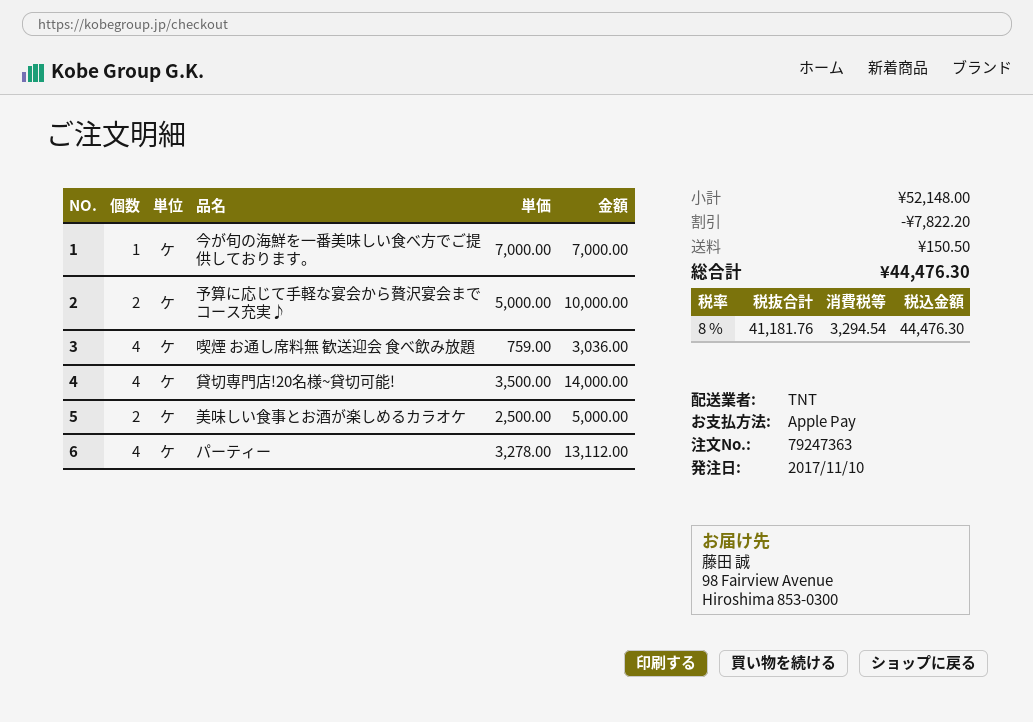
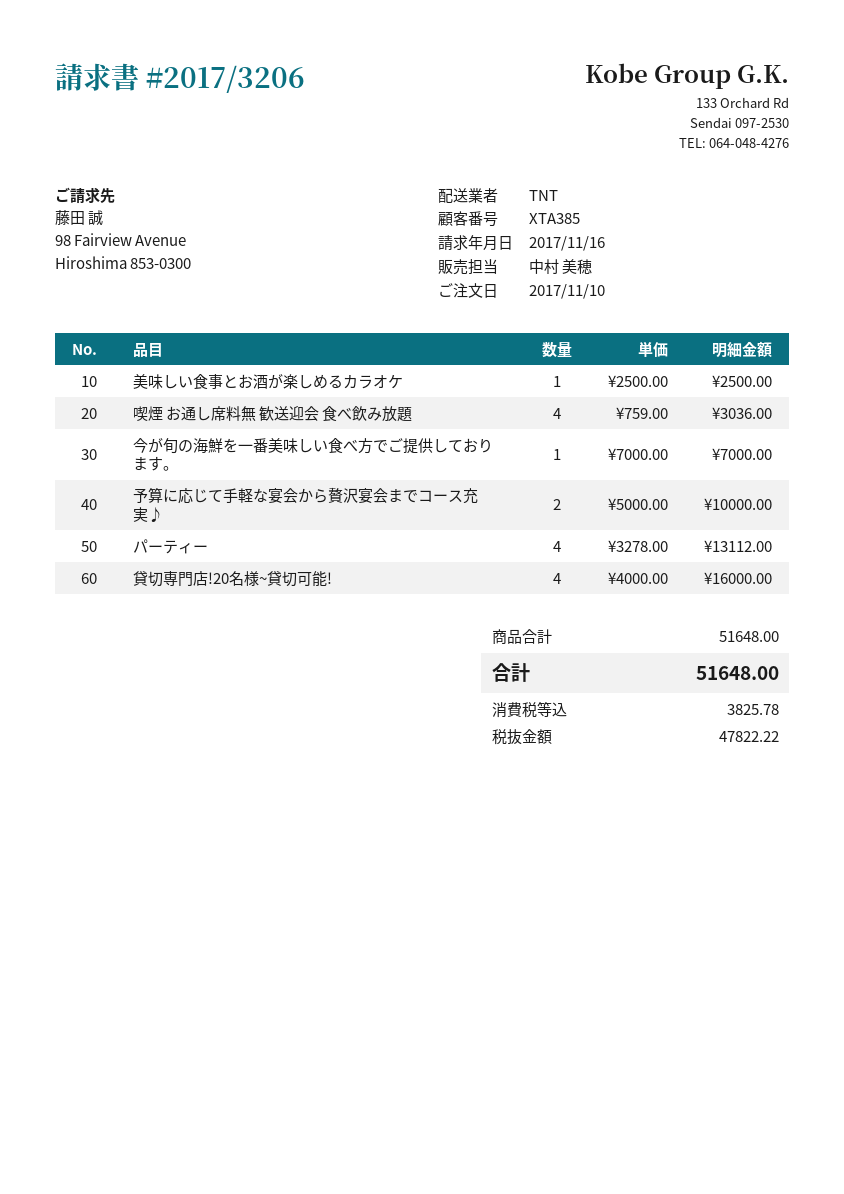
貸切専門店!20名様~貸切可能!: 4 x 3500.00 = 14000.00 -> 4 x 4000.00 = 16000.00
美味しい食事とお酒が楽しめるカラオケ: 2 x 2500.00 = 5000.00 -> 1 x 2500.00 = 2500.00
subtotal: 52148.00 -> 51648.00
discount: 7822.20 -> none
shipping: 150.50 -> none
net: 41181.76 -> 47822.22
tax: 3294.54 -> 3825.78
total: 44476.30 -> 51648.00

